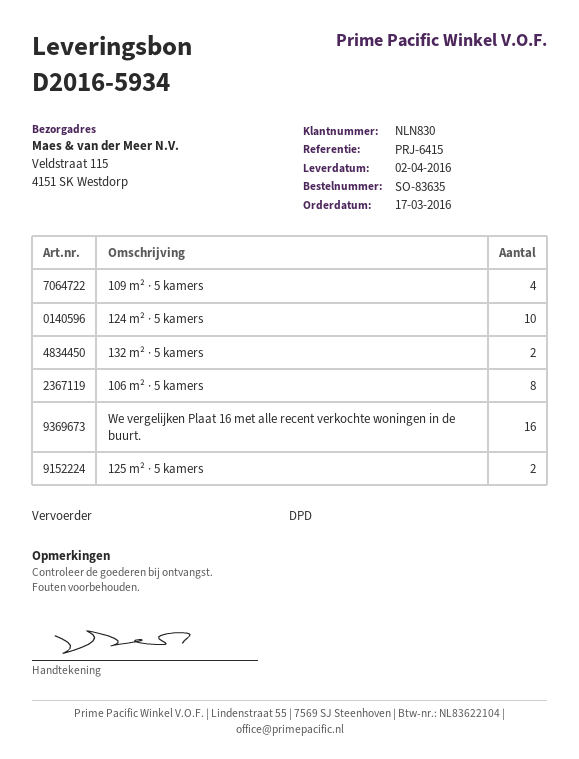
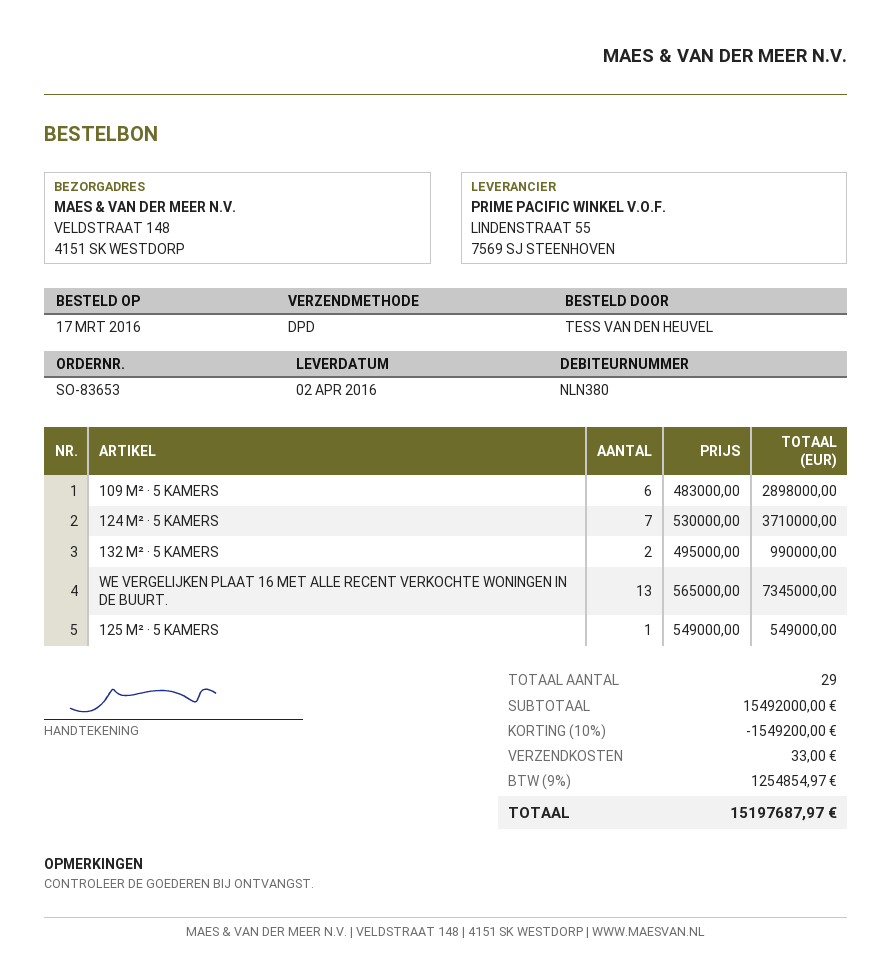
order number: SO-83635 -> SO-83653
customer number: NLN830 -> NLN380
ship to: Veldstraat 115, 4151 SK Westdorp -> VELDSTRAAT 148, 4151 SK WESTDORP
109 m² · 5 kamers: 4 -> 6
124 m² · 5 kamers: 10 -> 7
106 m² · 5 kamers: 8 -> none
We vergelijken Plaat 16 met alle recent verkochte woningen in de buurt.: 16 -> 13
125 m² · 5 kamers: 2 -> 1

